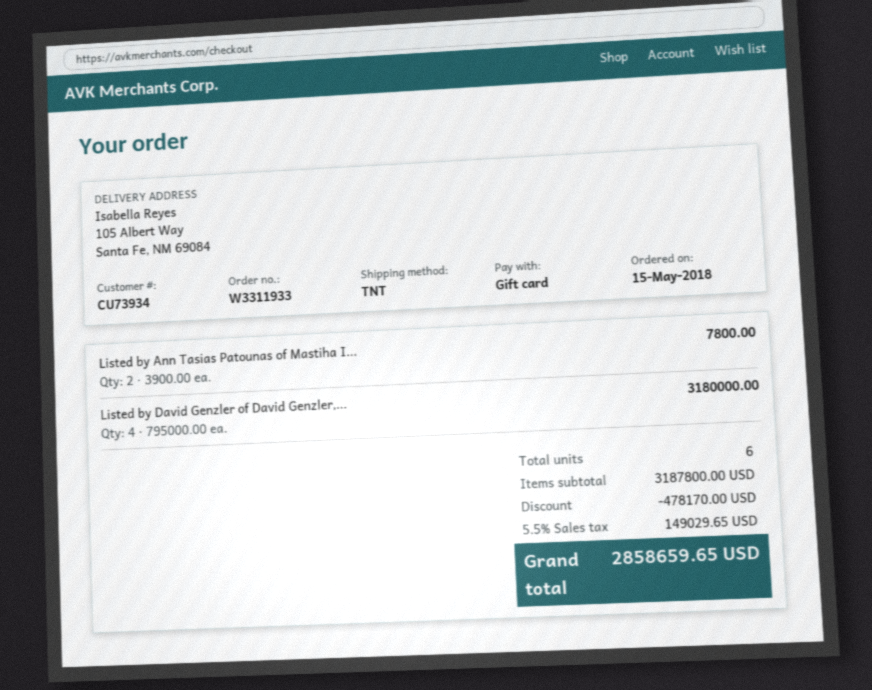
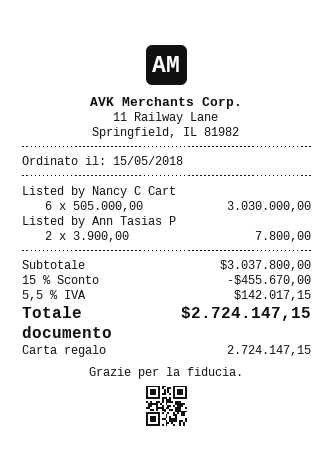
Listed by David Genzler of David Genzler,...: 4 x 795000.00 = 3180000.00 -> none
Listed by Nancy C Cart: none -> 6 x 505000.00 = 3030000.00
subtotal: 3187800.00 -> 3037800.00
discount: 478170.00 -> 455670.00
tax: 5.5% = 149029.65 -> 5.5% = 142017.15
total: 2858659.65 -> 2724147.15

